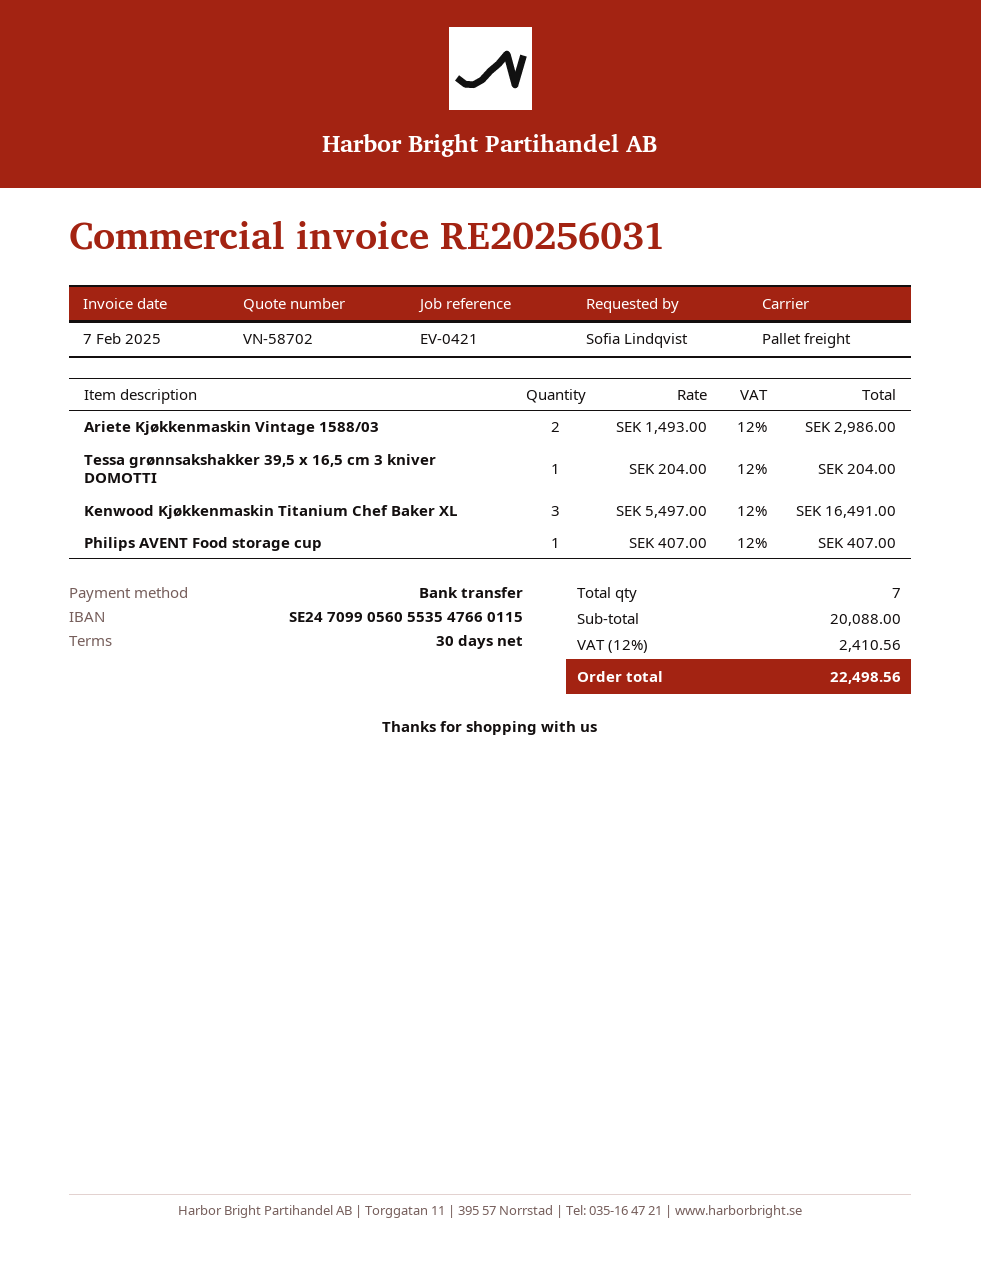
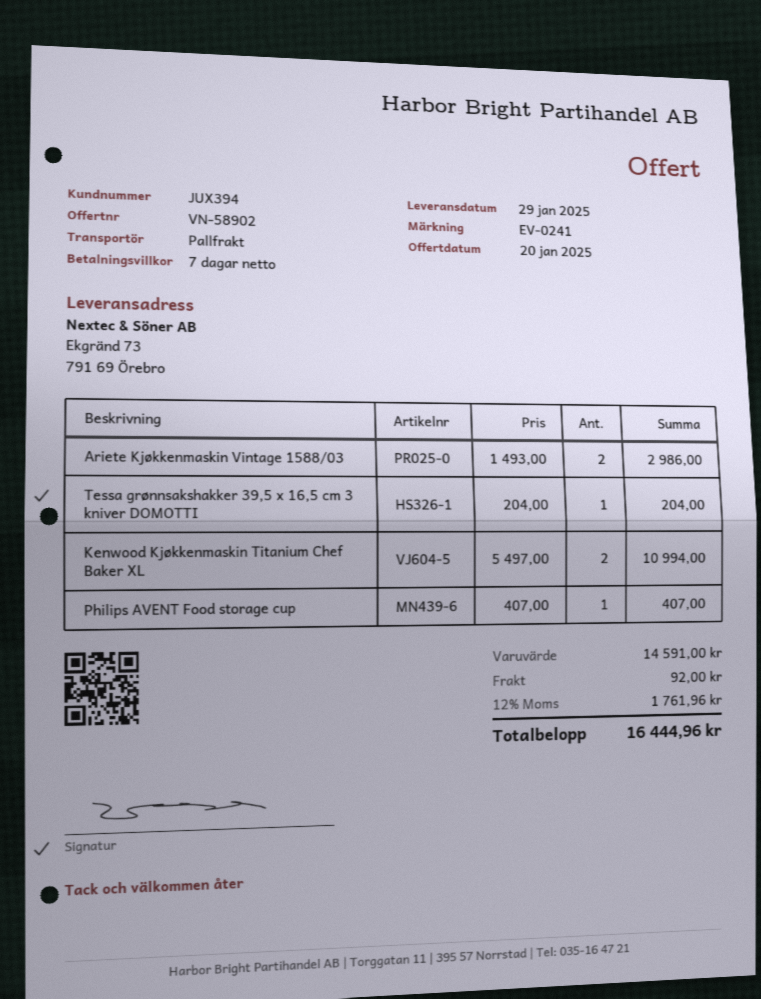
quote number: VN-58702 -> VN-58902
payment terms: 30 days -> 7 days
reference: EV-0421 -> EV-0241
Kenwood Kjøkkenmaskin Titanium Chef Baker XL: 3 x 5497.00 = 16491.00 -> 2 x 5497.00 = 10994.00
subtotal: 20088.00 -> 14591.00
shipping: none -> 92.00
tax: 12% = 2410.56 -> 12% = 1761.96
total: 22498.56 -> 16444.96

